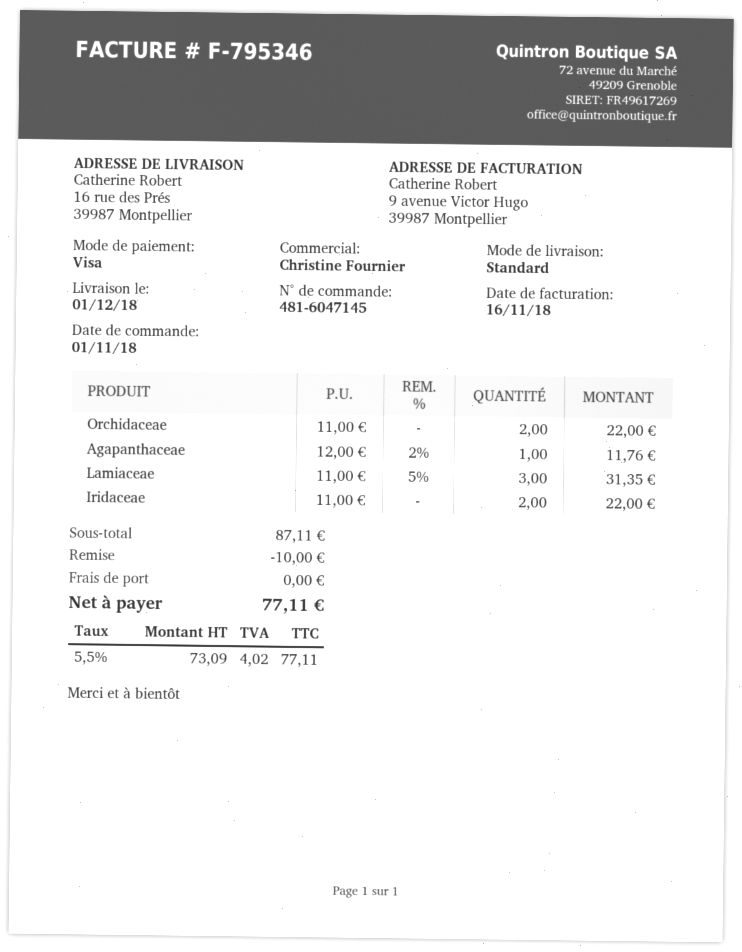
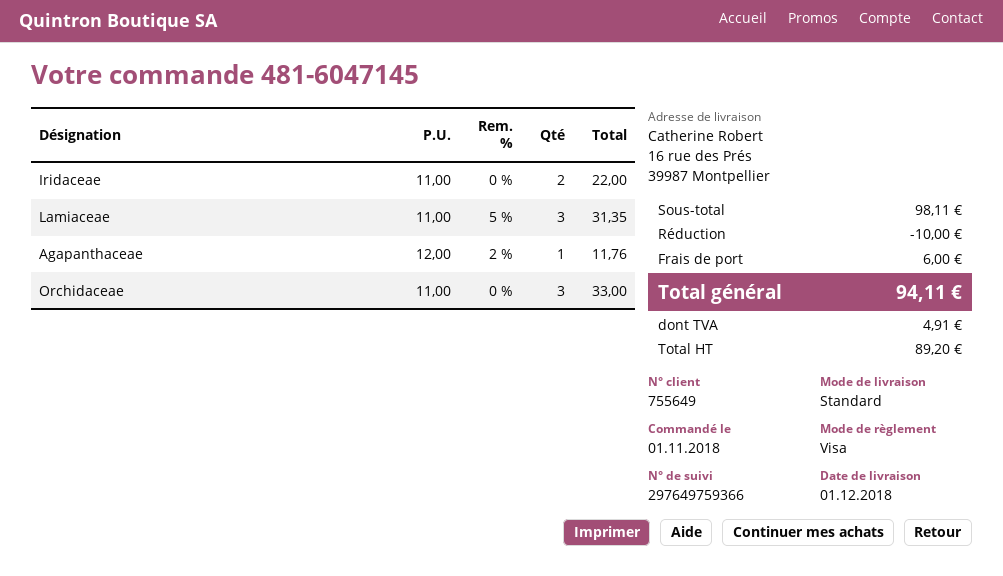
Orchidaceae: 2 x 11.00 = 22.00 -> 3 x 11.00 = 33.00
subtotal: 87.11 -> 98.11
shipping: 0.00 -> 6.00
net: 73.09 -> 89.20
tax: 4.02 -> 4.91
total: 77.11 -> 94.11

